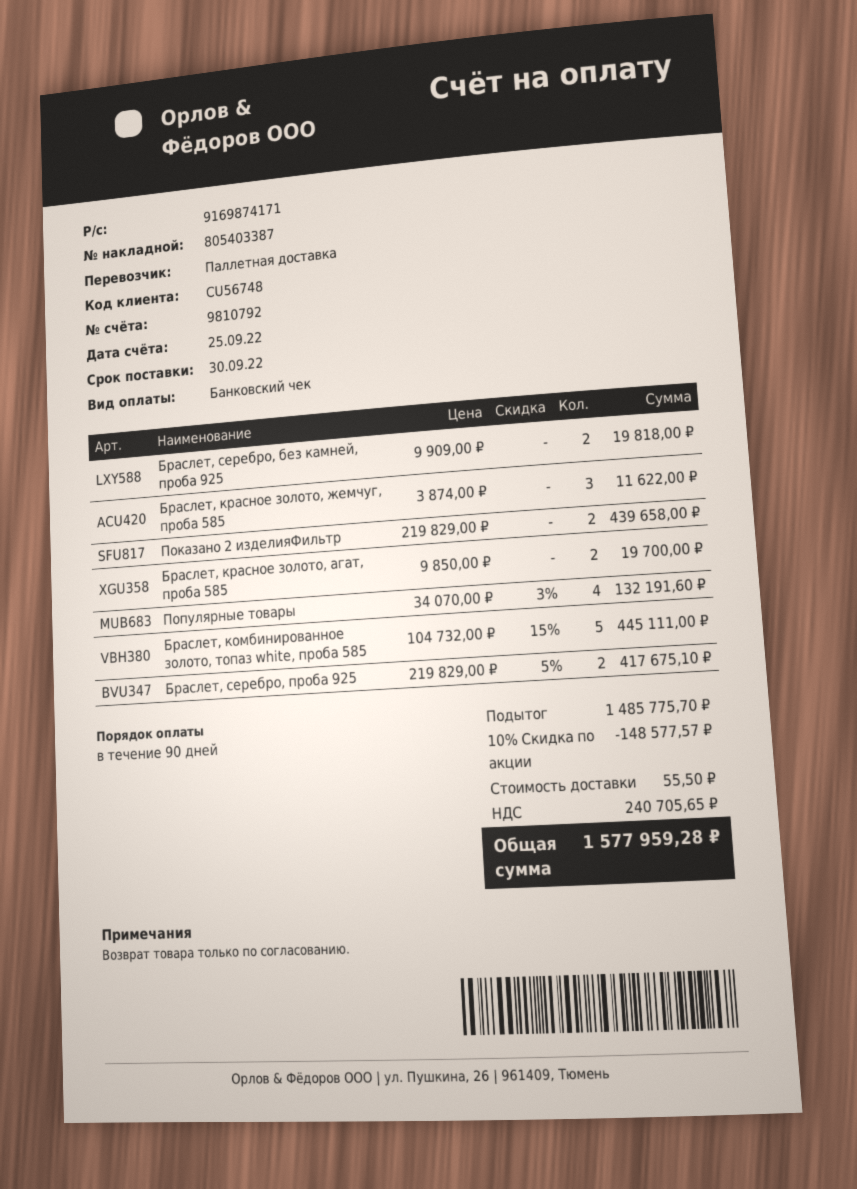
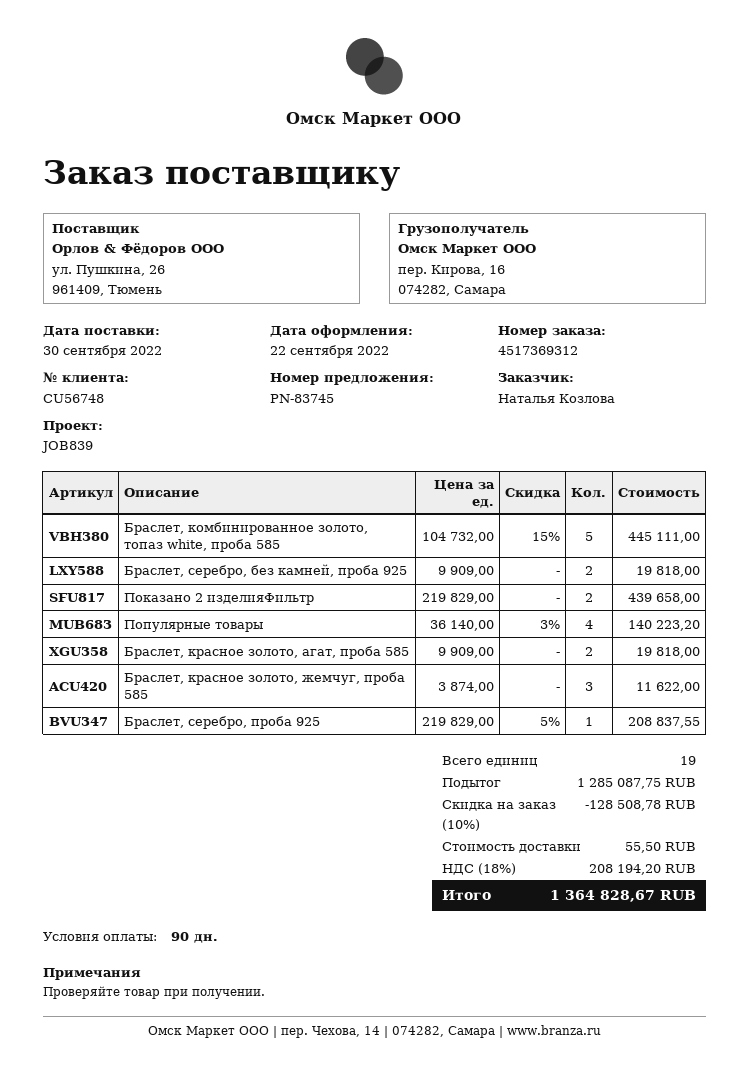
Браслет, красное золото, агат, проба 585: 2 x 9850.00 = 19700.00 -> 2 x 9909.00 = 19818.00
Популярные товары: 4 x 34070.00 - 3% = 132191.60 -> 4 x 36140.00 - 3% = 140223.20
Браслет, серебро, проба 925: 2 x 219829.00 - 5% = 417675.10 -> 1 x 219829.00 - 5% = 208837.55
subtotal: 1485775.70 -> 1285087.75
discount: 10% = 148577.57 -> 10% = 128508.78
tax: 240705.65 -> 208194.20
total: 1577959.28 -> 1364828.67

